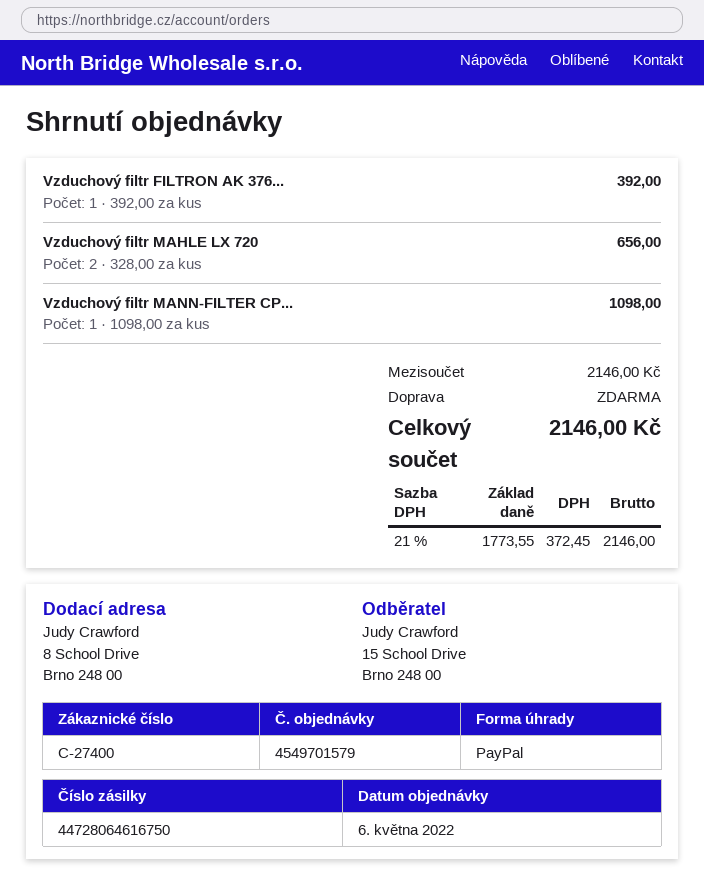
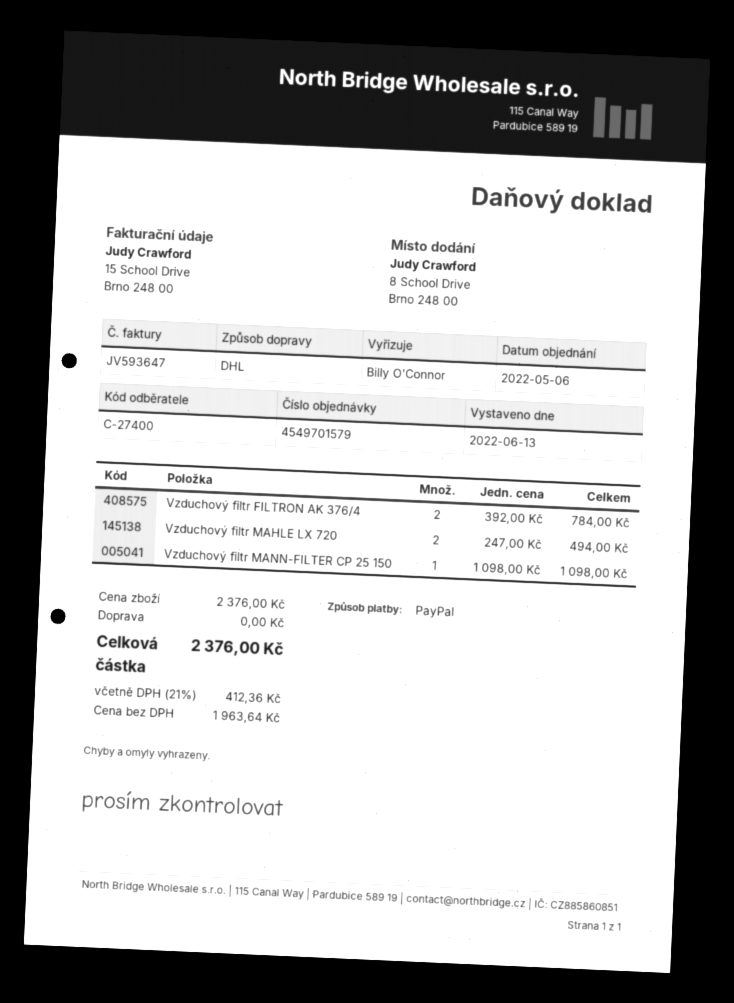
Vzduchový filtr FILTRON AK 376...: 1 x 392.00 = 392.00 -> 2 x 392.00 = 784.00
Vzduchový filtr MAHLE LX 720: 2 x 328.00 = 656.00 -> 2 x 247.00 = 494.00
subtotal: 2146.00 -> 2376.00
net: 1773.55 -> 1963.64
tax: 21% = 372.45 -> 21% = 412.36
total: 2146.00 -> 2376.00

